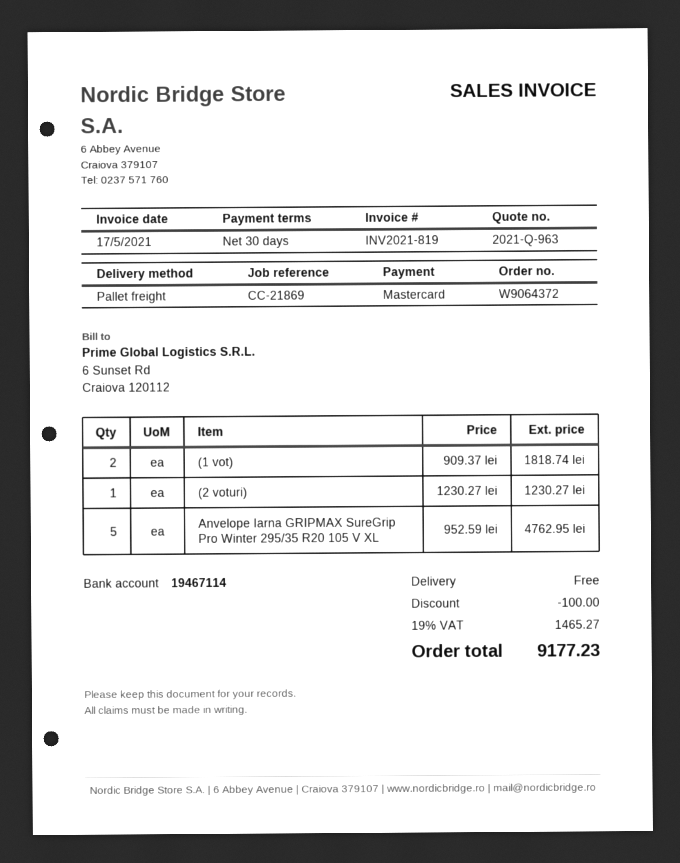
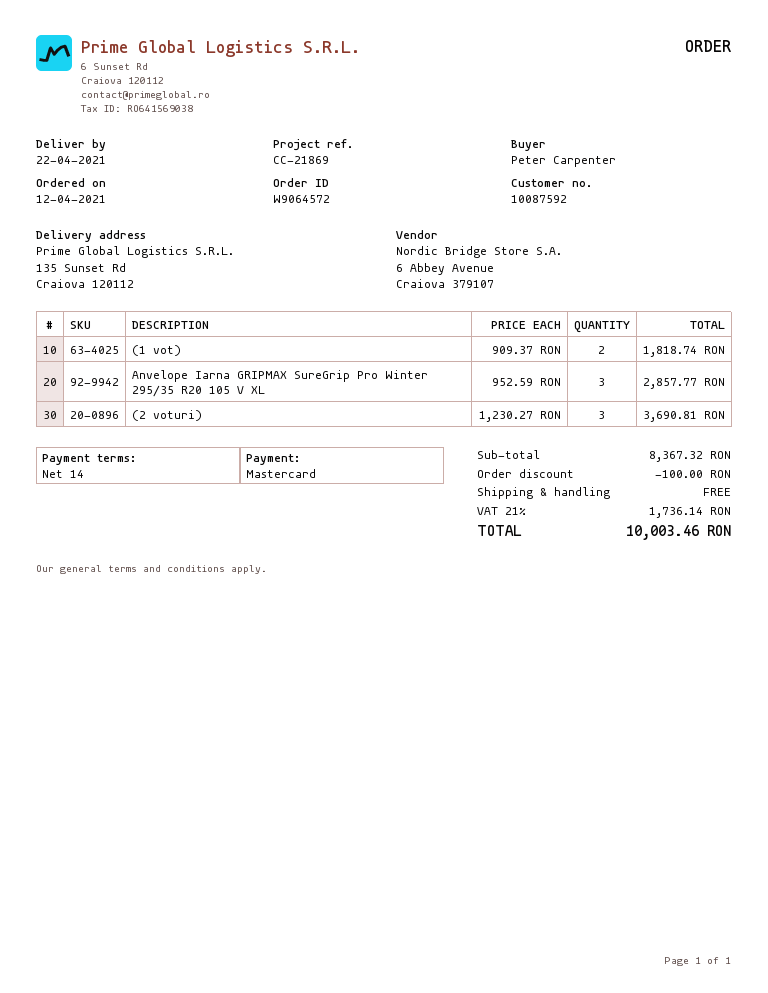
order number: W9064372 -> W9064572
payment terms: 30 days -> 14 days
(2 voturi): 1 x 1230.27 = 1230.27 -> 3 x 1230.27 = 3690.81
Anvelope Iarna GRIPMAX SureGrip Pro Winter 295/35 R20 105 V XL: 5 x 952.59 = 4762.95 -> 3 x 952.59 = 2857.77
tax: 19% = 1465.27 -> 21% = 1736.14
total: 9177.23 -> 10003.46

